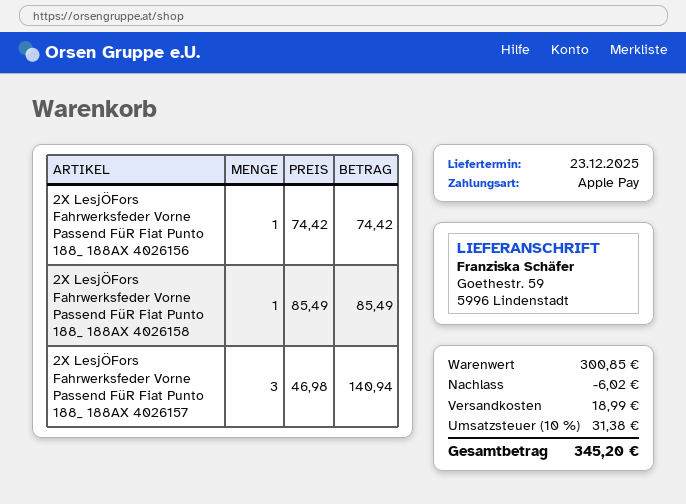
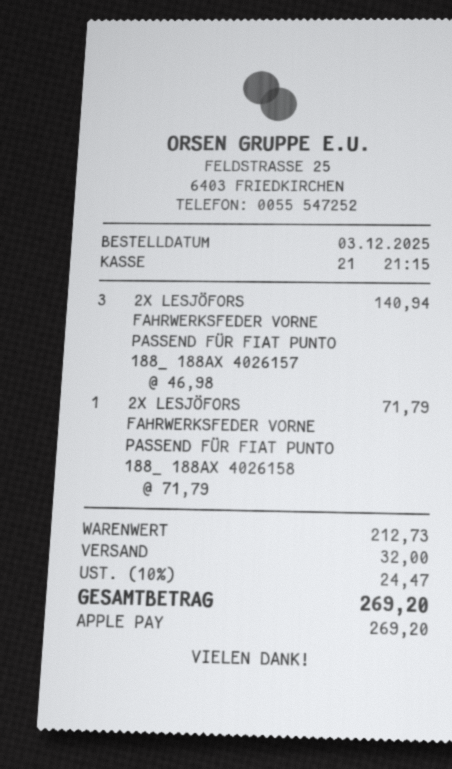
2X LesjÖFors Fahrwerksfeder Vorne Passend FüR Fiat Punto 188_ 188AX 4026156: 1 x 74.42 = 74.42 -> none
2X LesjÖFors Fahrwerksfeder Vorne Passend FüR Fiat Punto 188_ 188AX 4026158: 1 x 85.49 = 85.49 -> 1 x 71.79 = 71.79
subtotal: 300.85 -> 212.73
discount: 6.02 -> none
shipping: 18.99 -> 32.00
tax: 10% = 31.38 -> 10% = 24.47
total: 345.20 -> 269.20

